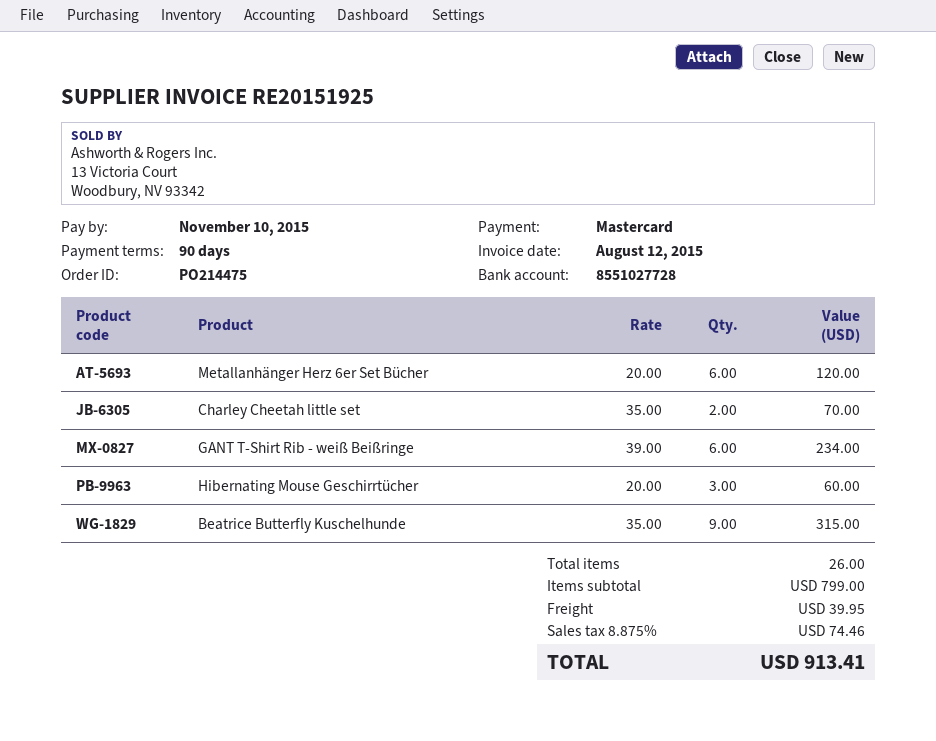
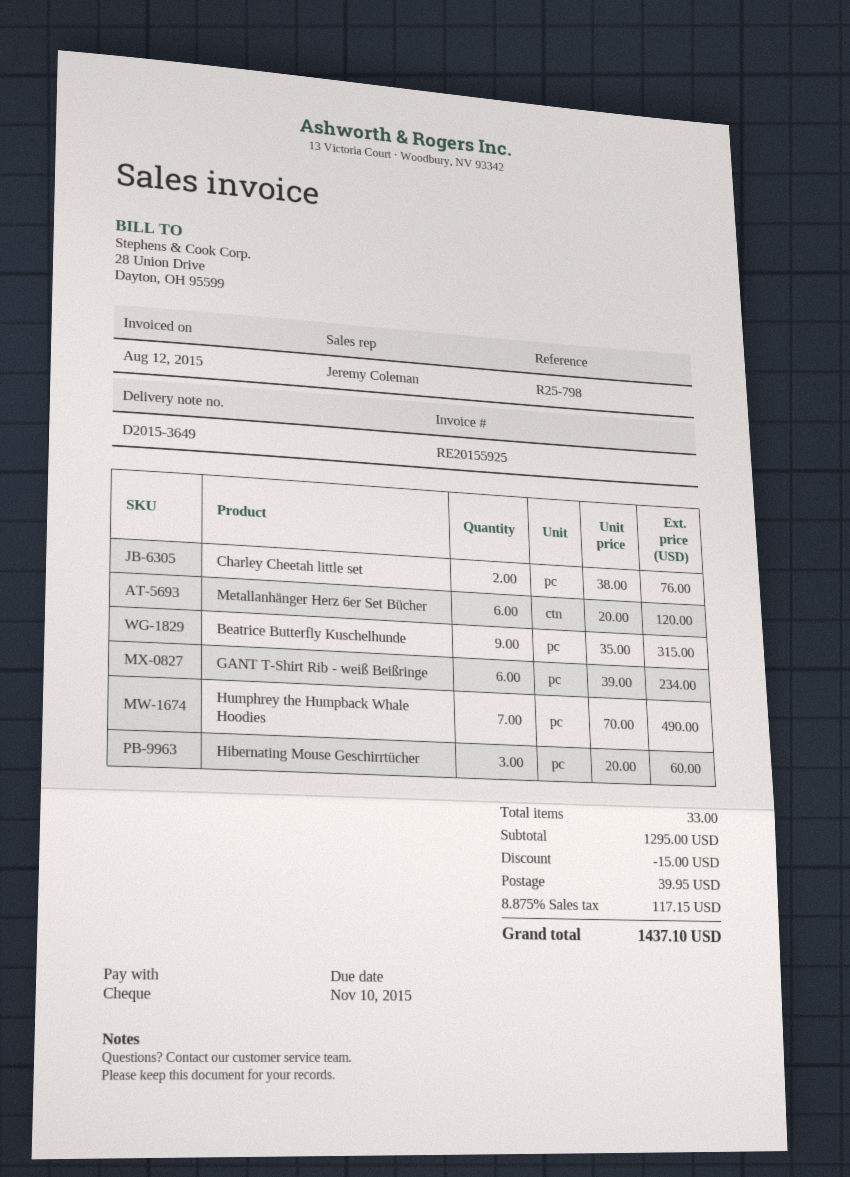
invoice number: RE20151925 -> RE20155925
payment method: Mastercard -> cheque
Charley Cheetah little set: 2 x 35.00 = 70.00 -> 2 x 38.00 = 76.00
Humphrey the Humpback Whale Hoodies: none -> 7 x 70.00 = 490.00
total quantity: 26 -> 33
subtotal: 799.00 -> 1295.00
discount: none -> 15.00
tax: 8.875% = 74.46 -> 8.875% = 117.15
total: 913.41 -> 1437.10

